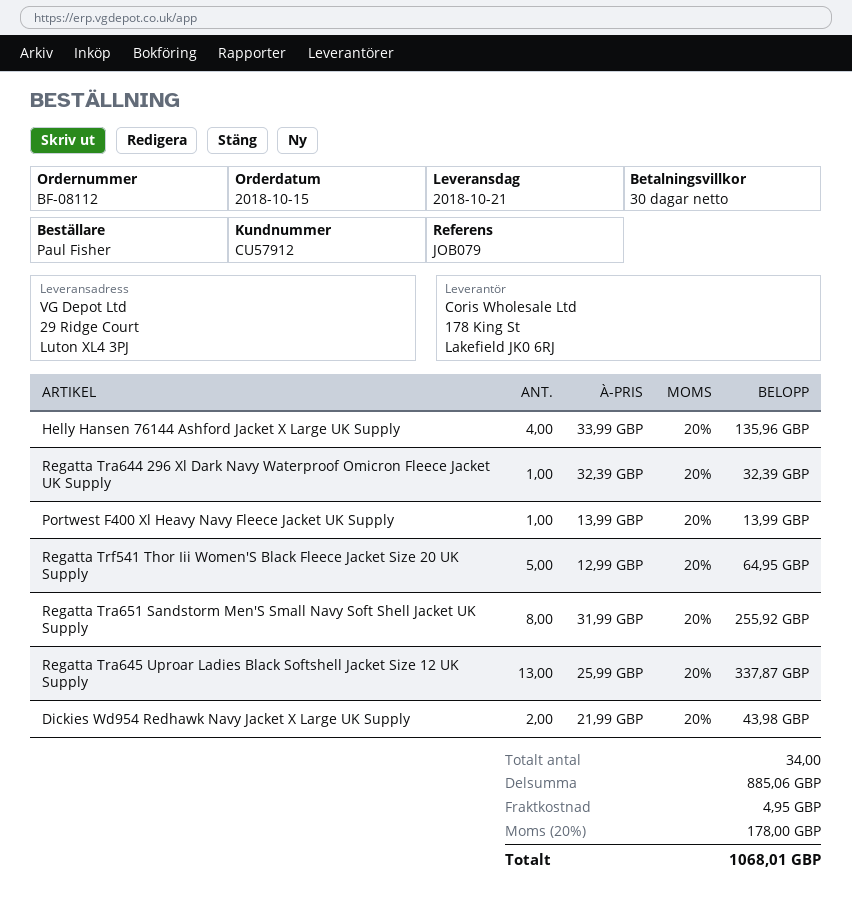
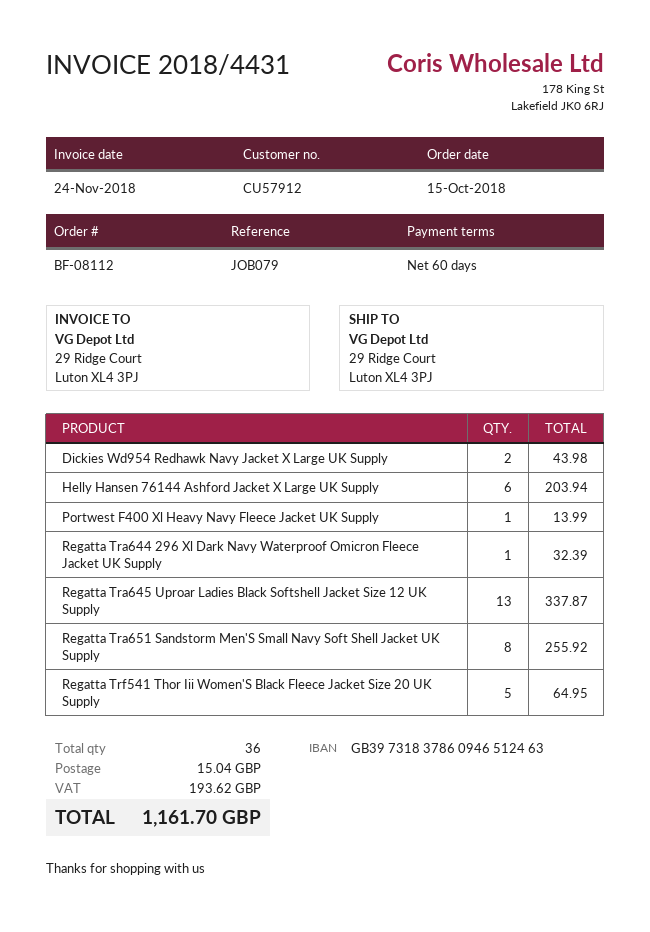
payment terms: 30 days -> 60 days
Helly Hansen 76144 Ashford Jacket X Large UK Supply: 4 for 135.96 -> 6 for 203.94
total quantity: 34 -> 36
shipping: 4.95 -> 15.04
tax: 178.00 -> 193.62
total: 1068.01 -> 1161.70

